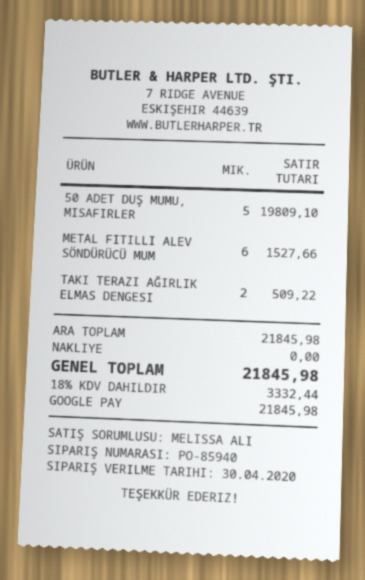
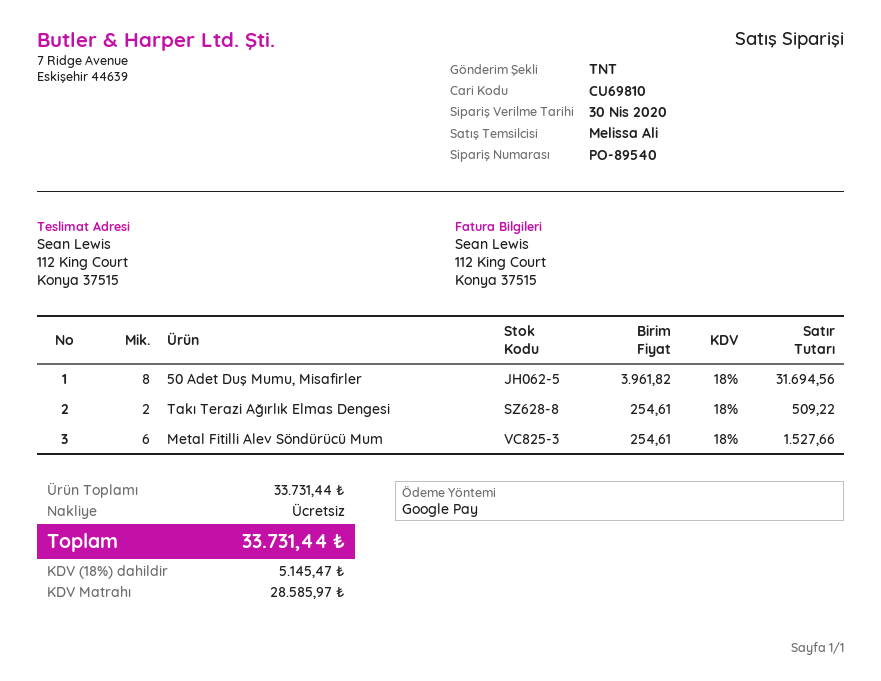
order number: PO-85940 -> PO-89540
50 ADET DUŞ MUMU, MISAFIRLER: 5 for 19809.10 -> 8 for 31694.56
subtotal: 21845.98 -> 33731.44
tax: 18% = 3332.44 -> 18% = 5145.47
total: 21845.98 -> 33731.44

